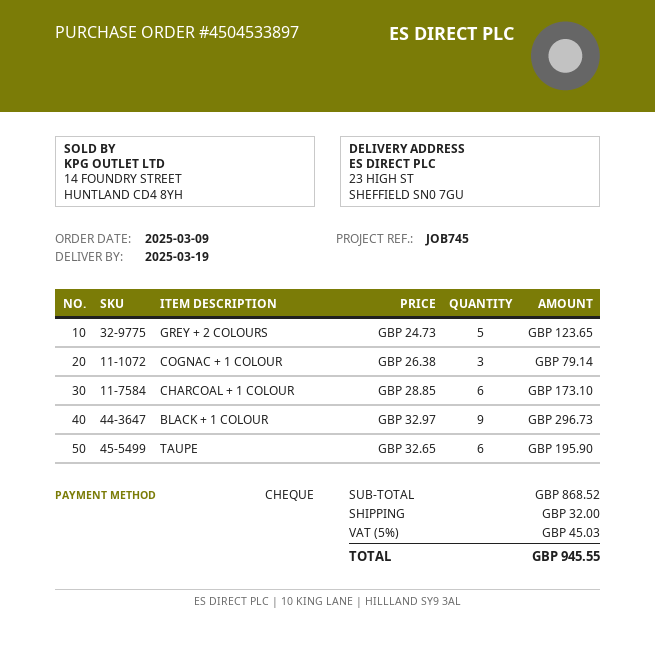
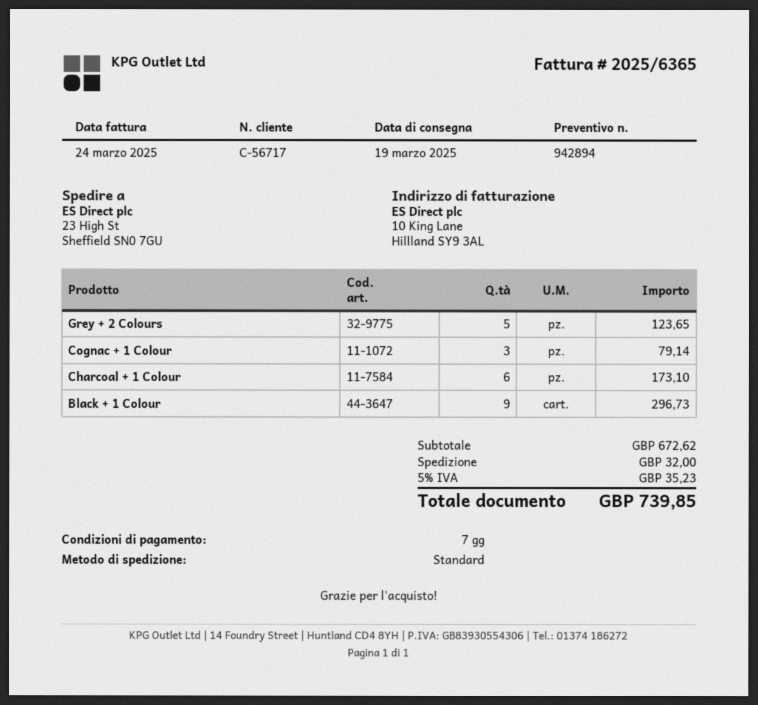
TAUPE: 6 for 195.90 -> none
subtotal: 868.52 -> 672.62
tax: 5% = 45.03 -> 5% = 35.23
total: 945.55 -> 739.85

